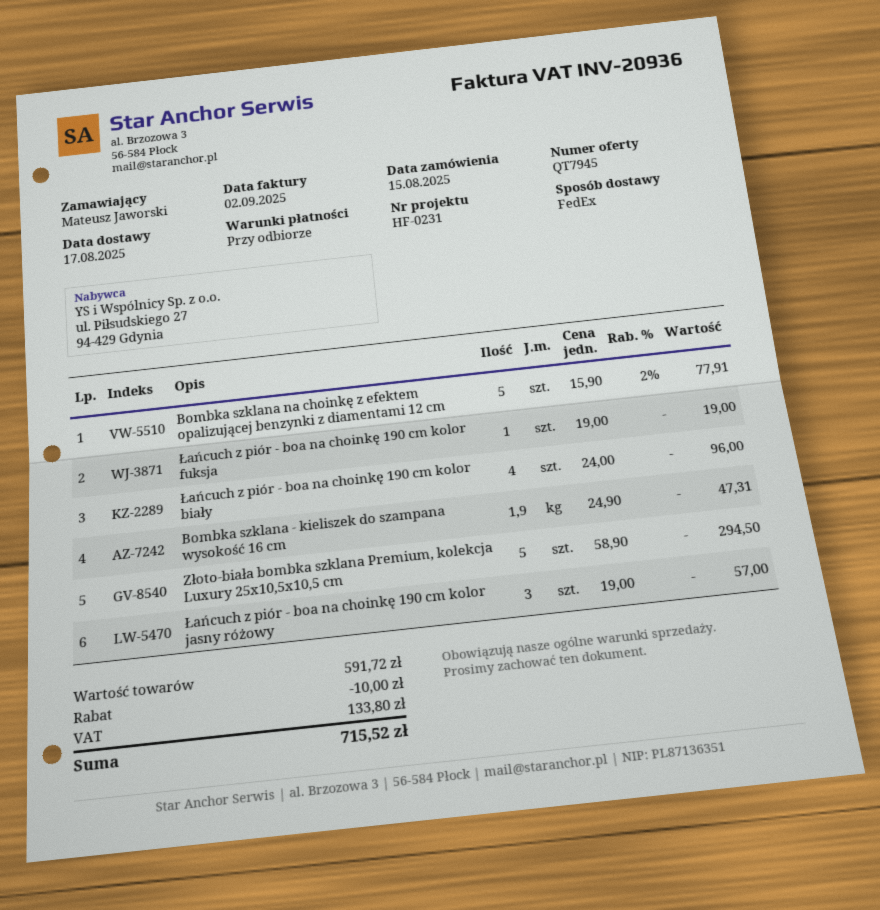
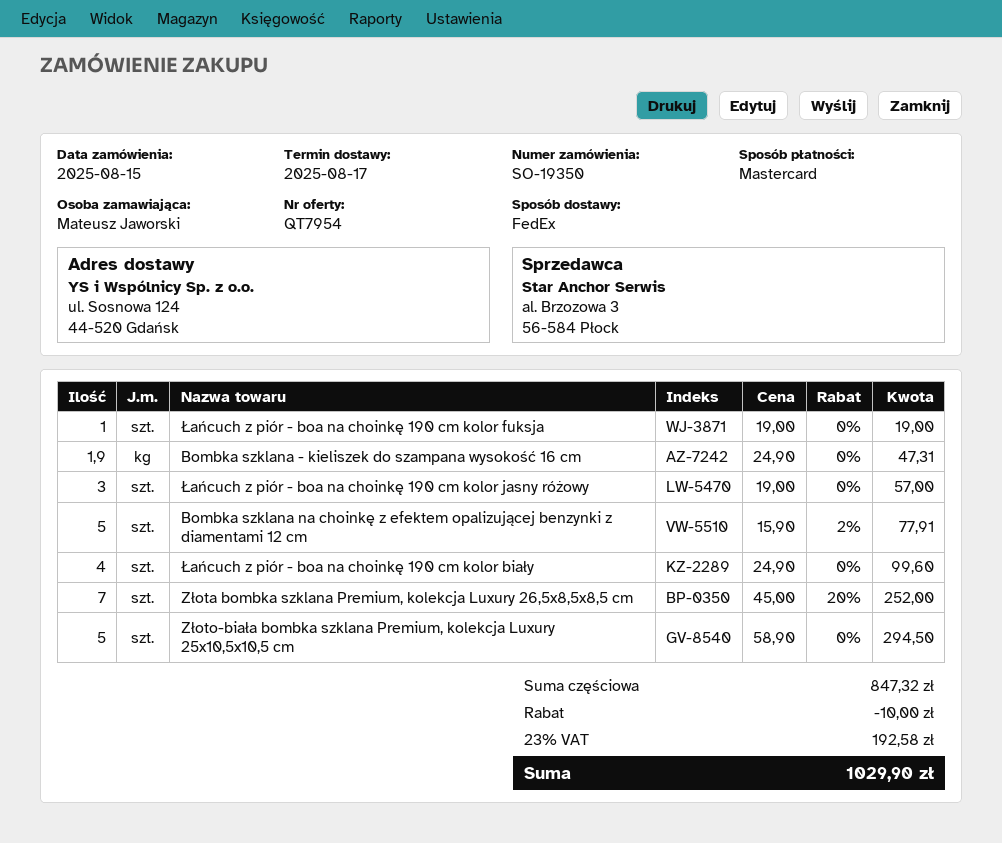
quote number: QT7945 -> QT7954
Łańcuch z piór - boa na choinkę 190 cm kolor biały: 4 x 24.00 = 96.00 -> 4 x 24.90 = 99.60
Złota bombka szklana Premium, kolekcja Luxury 26,5x8,5x8,5 cm: none -> 7 x 45.00 - 20% = 252.00
subtotal: 591.72 -> 847.32
tax: 133.80 -> 192.58
total: 715.52 -> 1029.90

